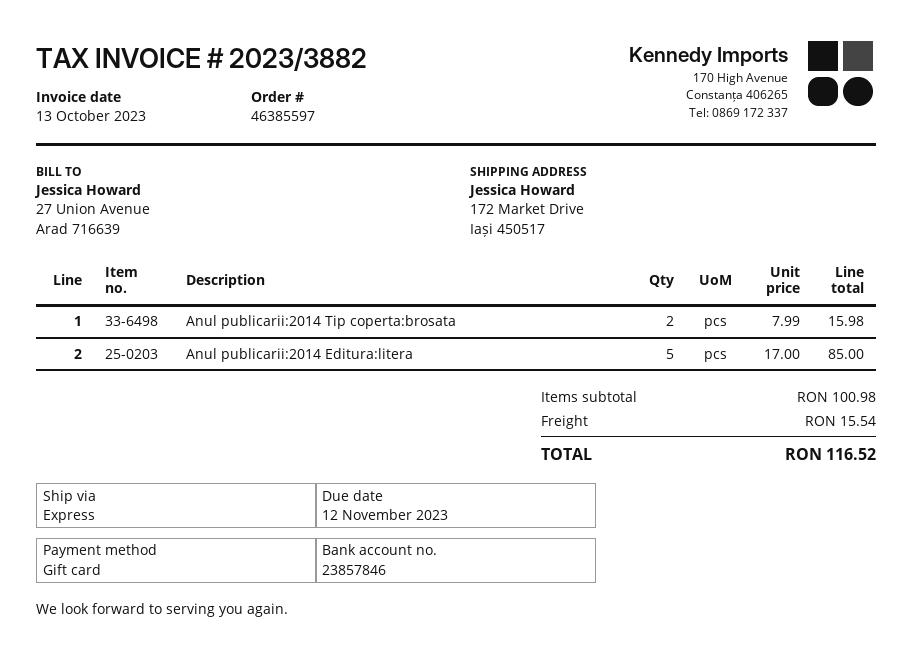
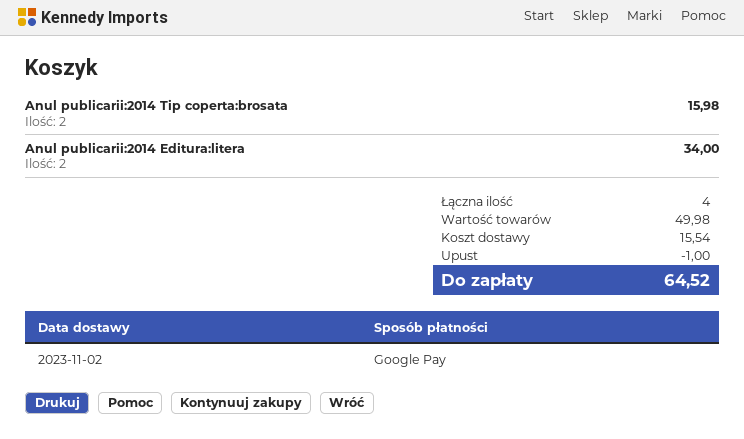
payment method: gift card -> Google Pay
Anul publicarii:2014 Editura:litera: 5 for 85.00 -> 2 for 34.00
subtotal: 100.98 -> 49.98
discount: none -> 1.00
total: 116.52 -> 64.52

